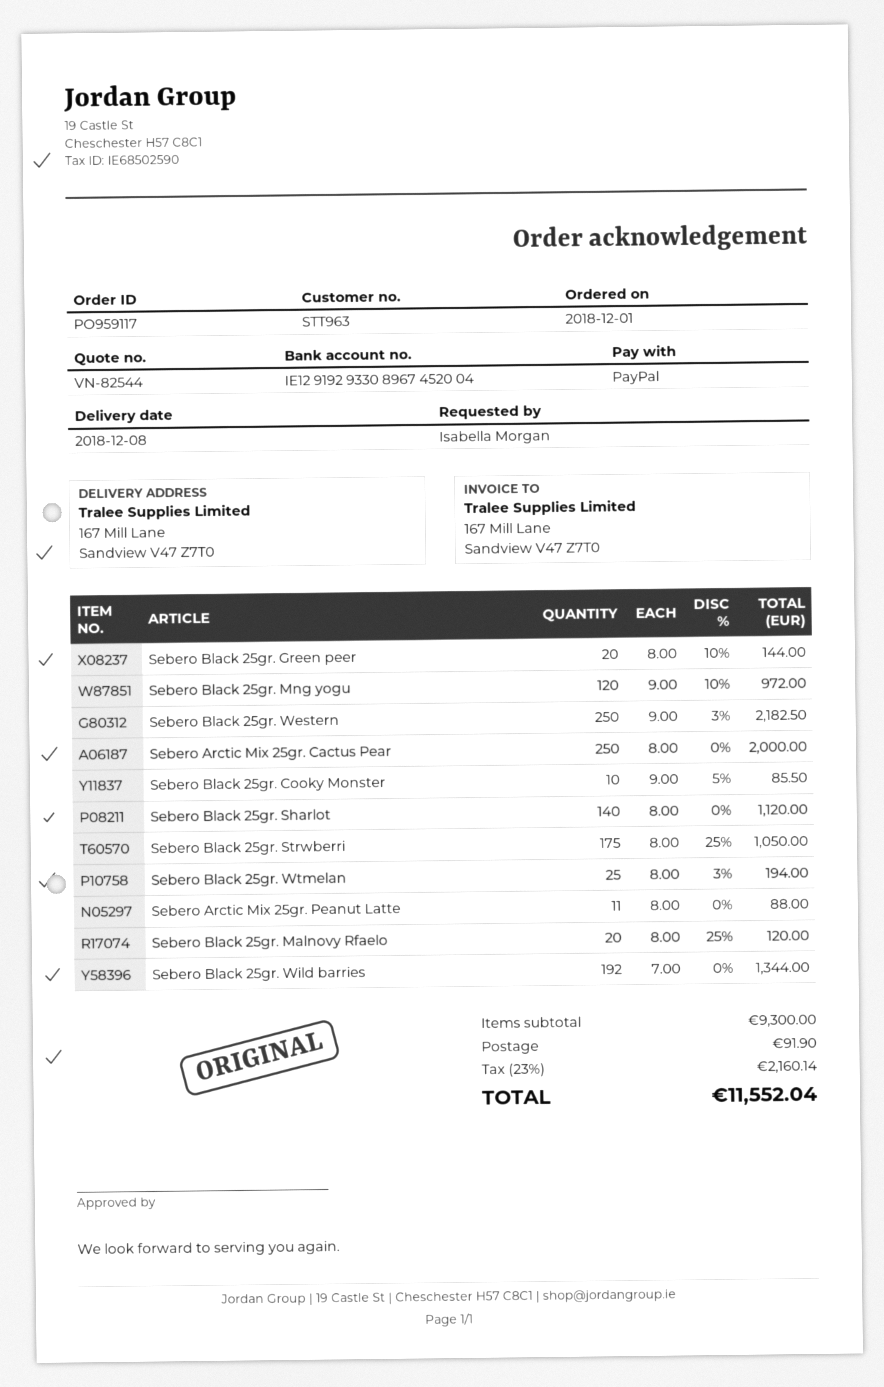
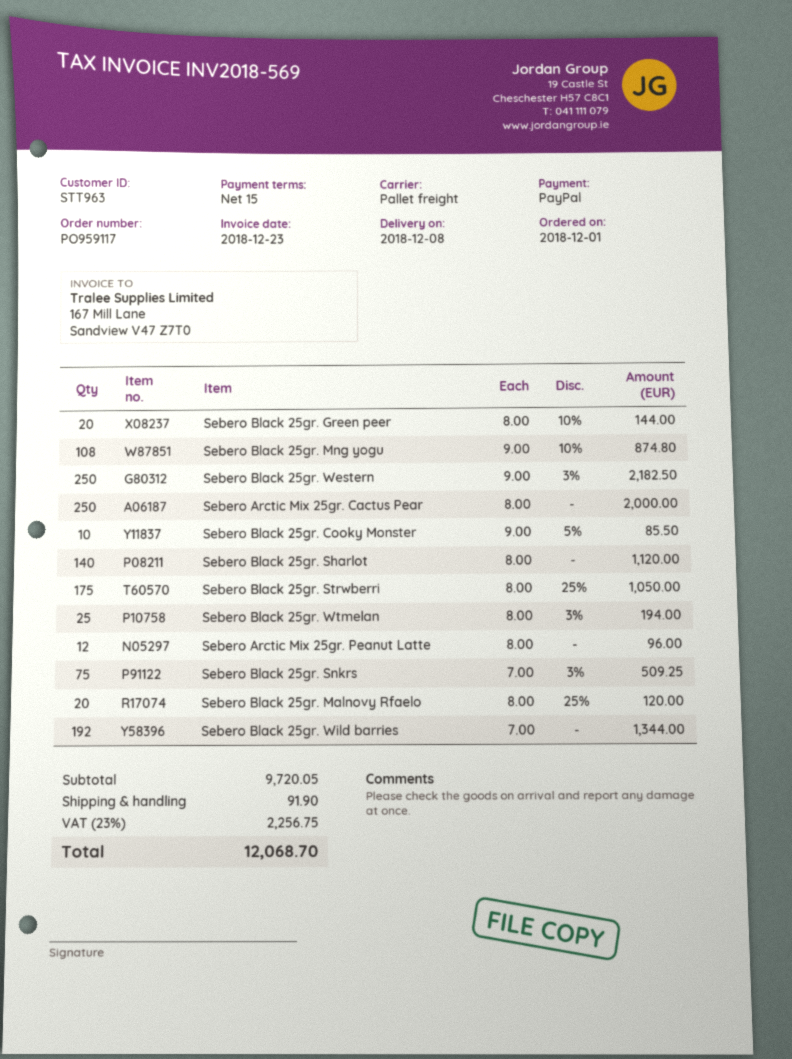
Sebero Black 25gr. Mng yogu: 120 x 9.00 - 10% = 972.00 -> 108 x 9.00 - 10% = 874.80
Sebero Arctic Mix 25gr. Peanut Latte: 11 x 8.00 = 88.00 -> 12 x 8.00 = 96.00
Sebero Black 25gr. Snkrs: none -> 75 x 7.00 - 3% = 509.25
subtotal: 9300.00 -> 9720.05
tax: 23% = 2160.14 -> 23% = 2256.75
total: 11552.04 -> 12068.70

